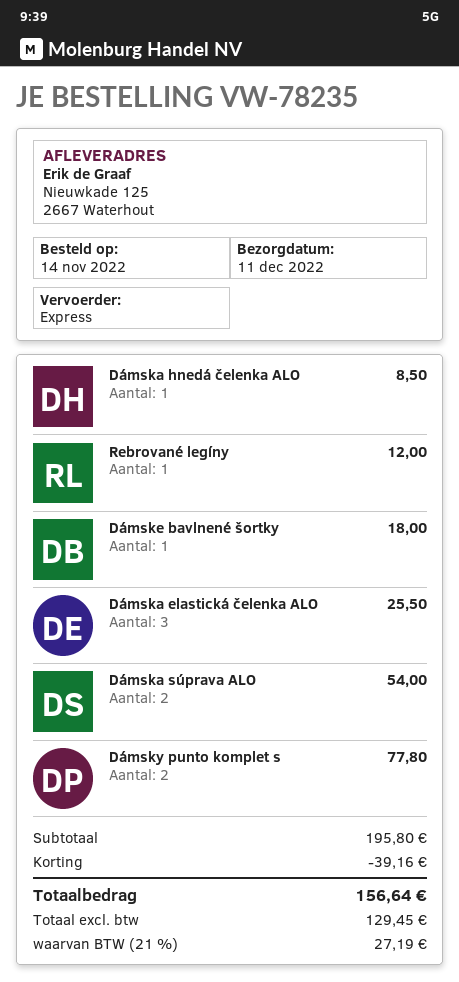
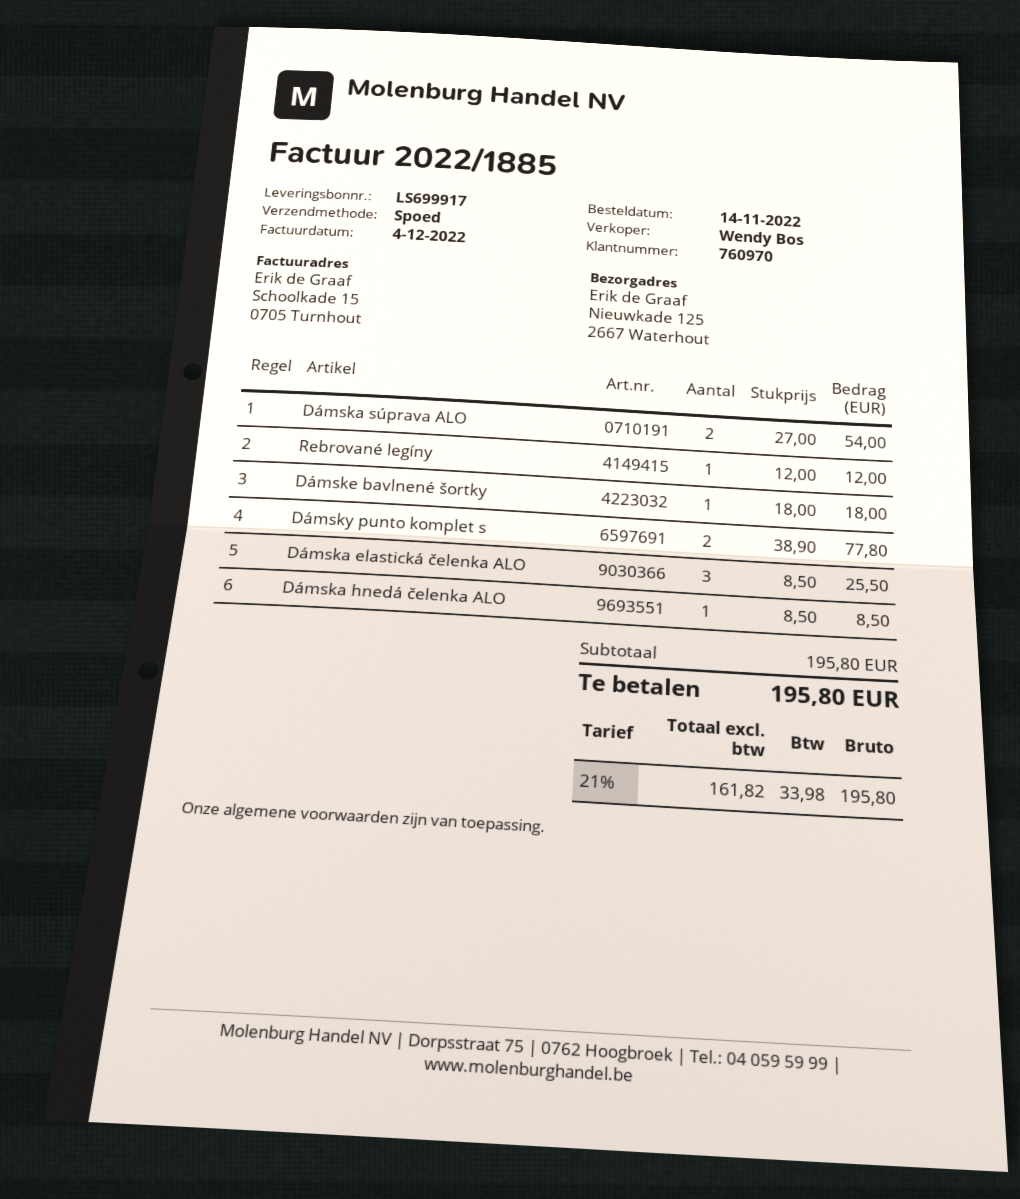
discount: 39.16 -> none
net: 129.45 -> 161.82
tax: 21% = 27.19 -> 21% = 33.98
total: 156.64 -> 195.80

